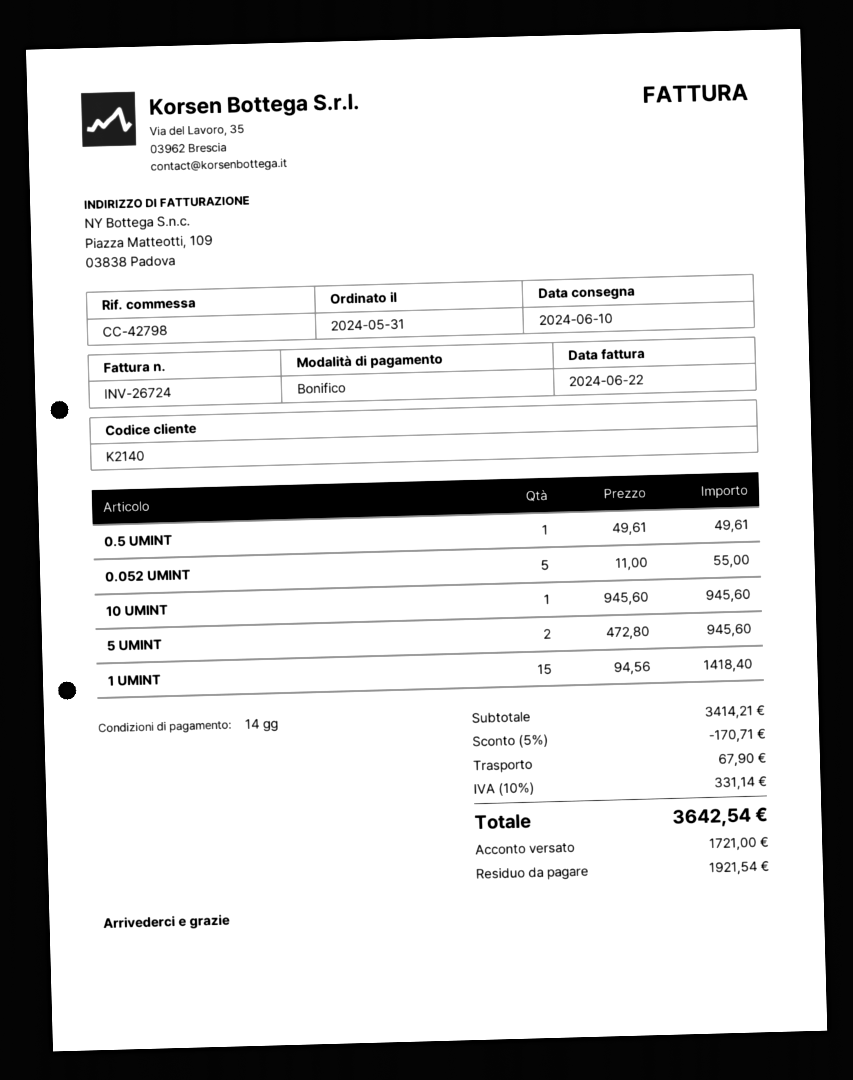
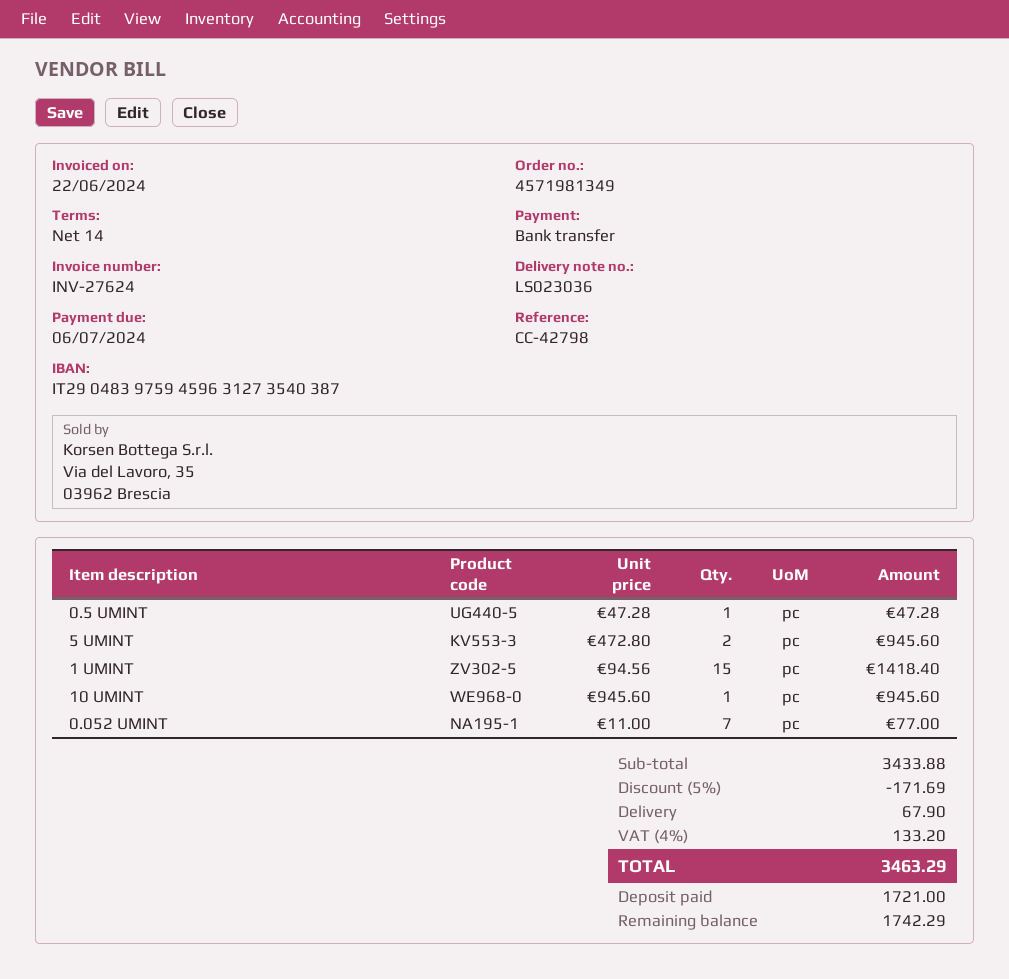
invoice number: INV-26724 -> INV-27624
0.5 UMINT: 1 x 49.61 = 49.61 -> 1 x 47.28 = 47.28
0.052 UMINT: 5 x 11.00 = 55.00 -> 7 x 11.00 = 77.00
subtotal: 3414.21 -> 3433.88
discount: 5% = 170.71 -> 5% = 171.69
tax: 10% = 331.14 -> 4% = 133.20
total: 3642.54 -> 3463.29
balance: 1921.54 -> 1742.29

